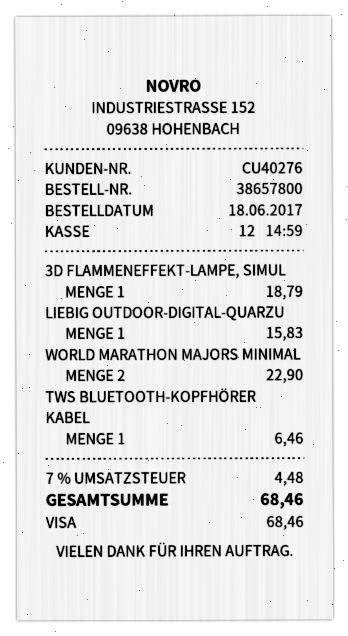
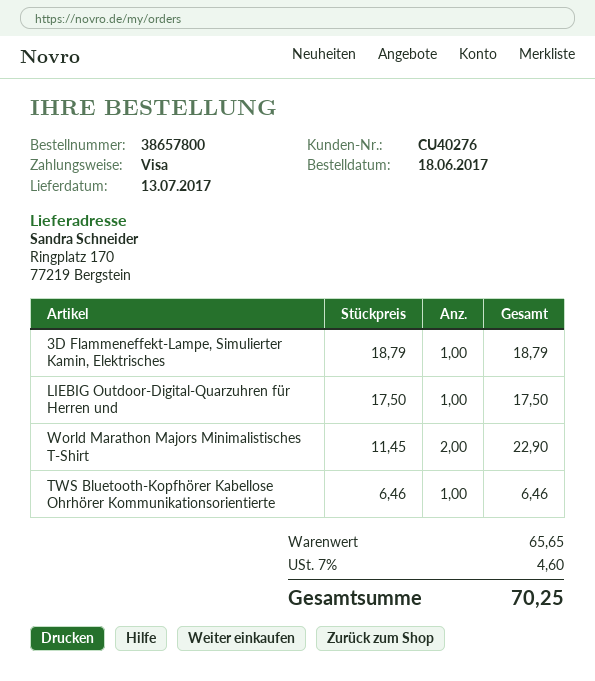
LIEBIG OUTDOOR-DIGITAL-QUARZU: 1 for 15.83 -> 1 for 17.50
tax: 7% = 4.48 -> 7% = 4.60
total: 68.46 -> 70.25

